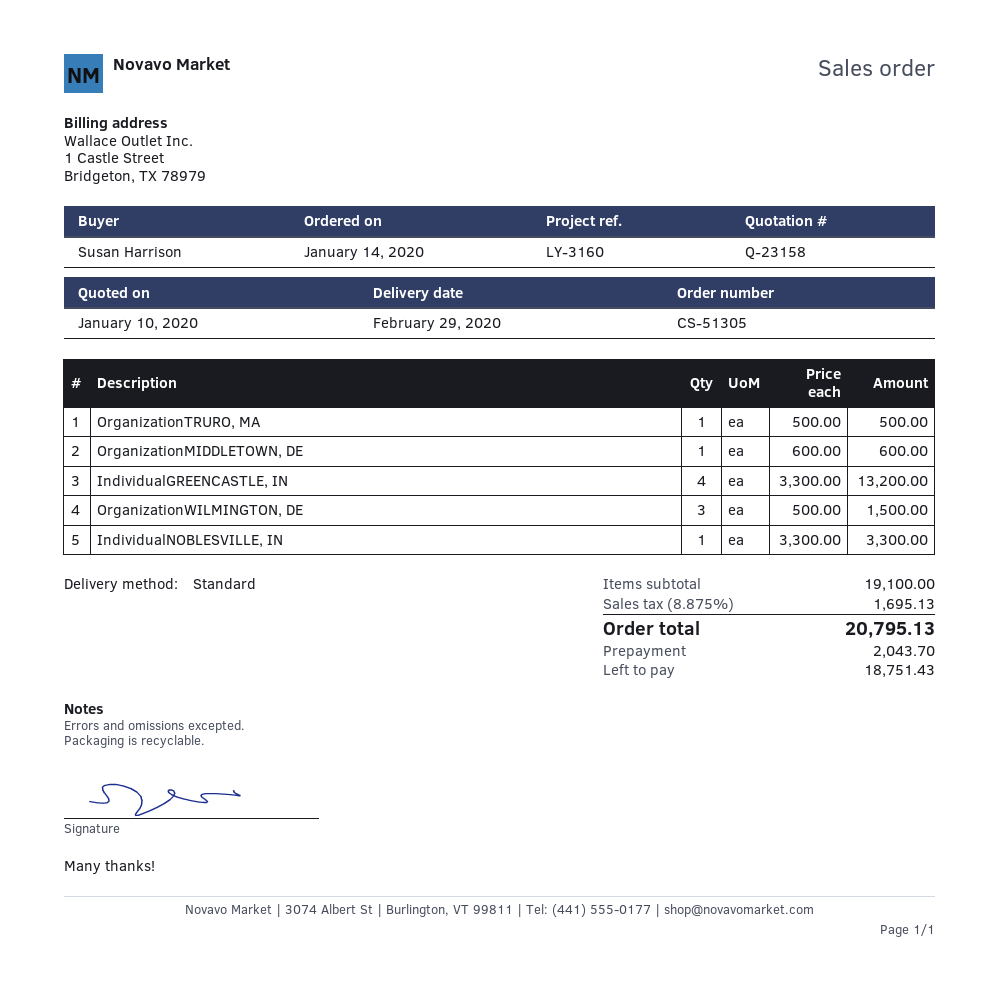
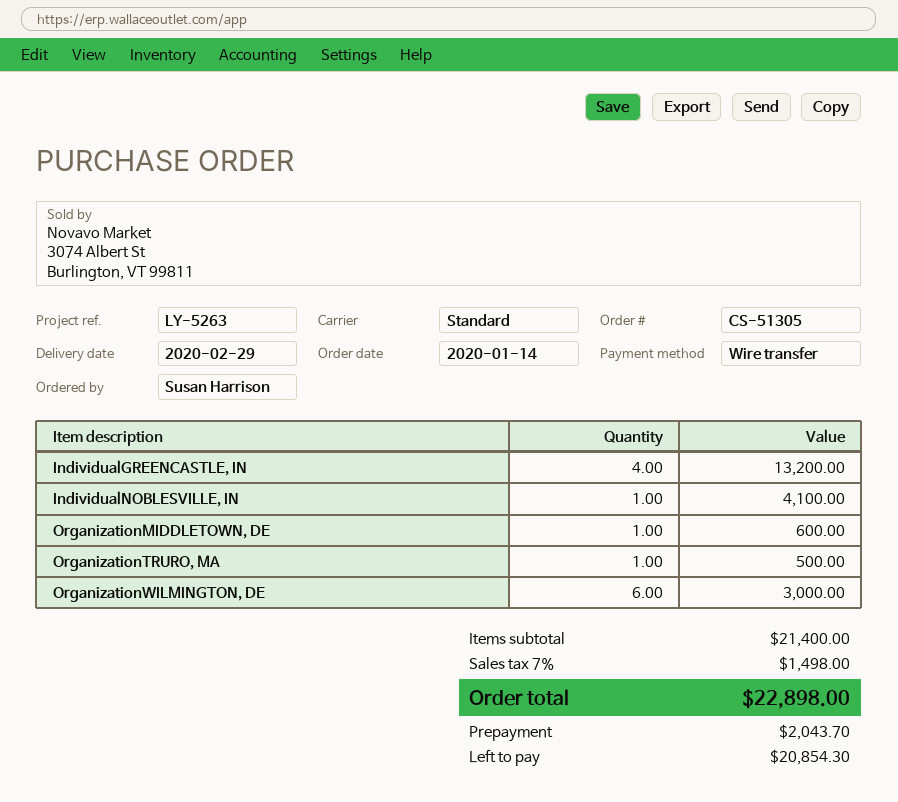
reference: LY-3160 -> LY-5263
OrganizationWILMINGTON, DE: 3 for 1500.00 -> 6 for 3000.00
IndividualNOBLESVILLE, IN: 1 for 3300.00 -> 1 for 4100.00
subtotal: 19100.00 -> 21400.00
tax: 8.875% = 1695.13 -> 7% = 1498.00
total: 20795.13 -> 22898.00
balance: 18751.43 -> 20854.30

